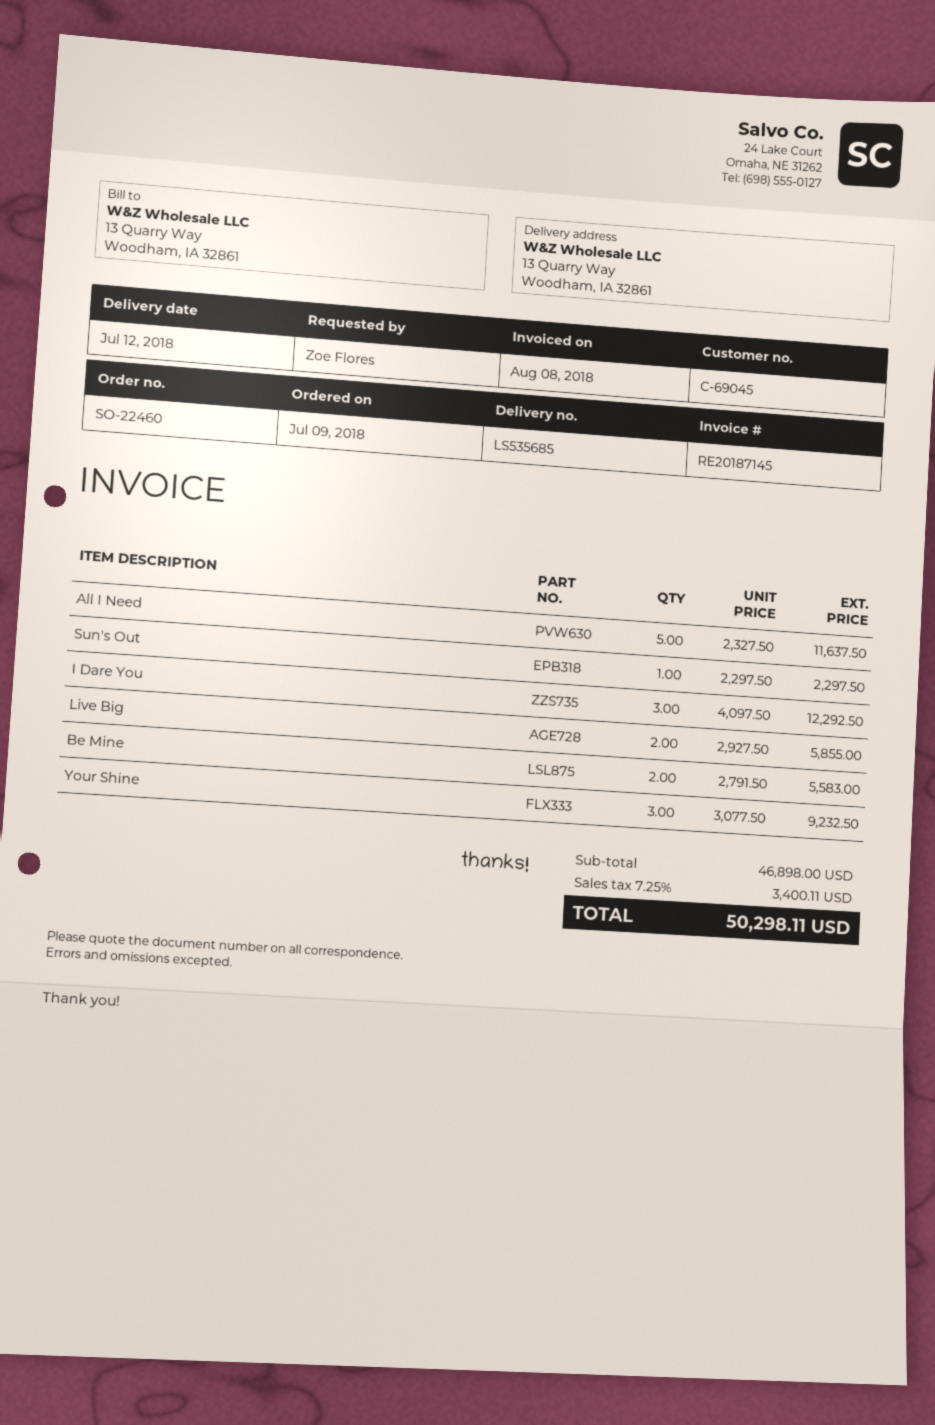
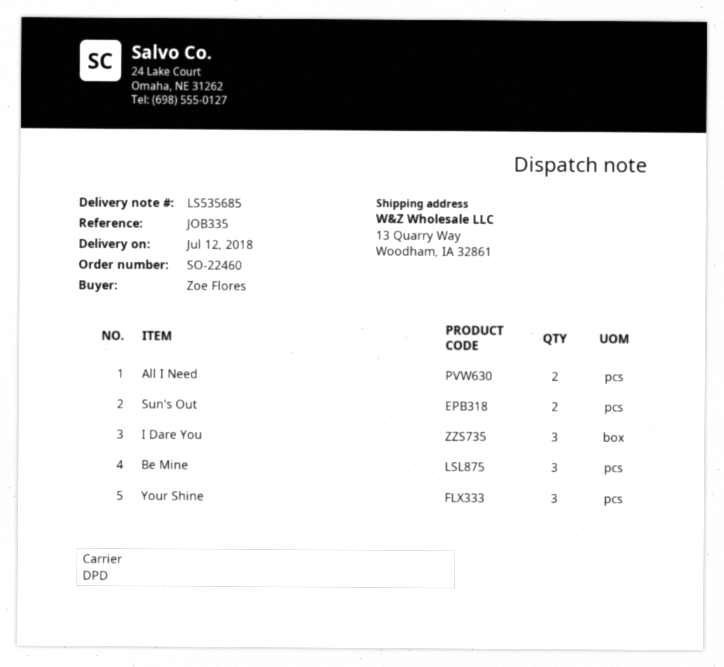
All I Need: 5 -> 2
Sun's Out: 1 -> 2
Live Big: 2 -> none
Be Mine: 2 -> 3

